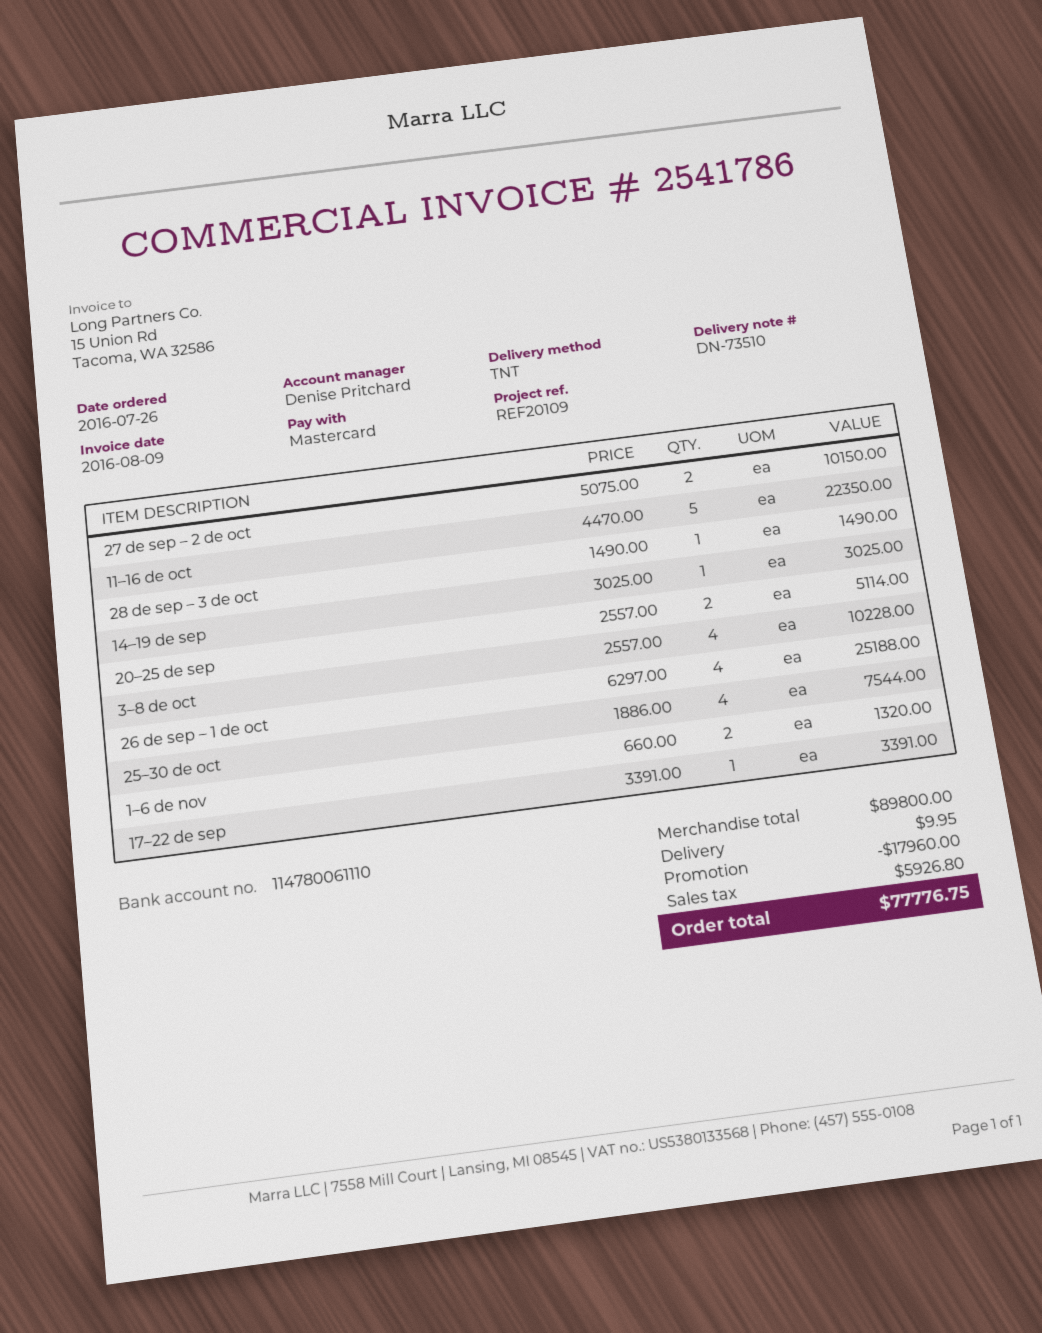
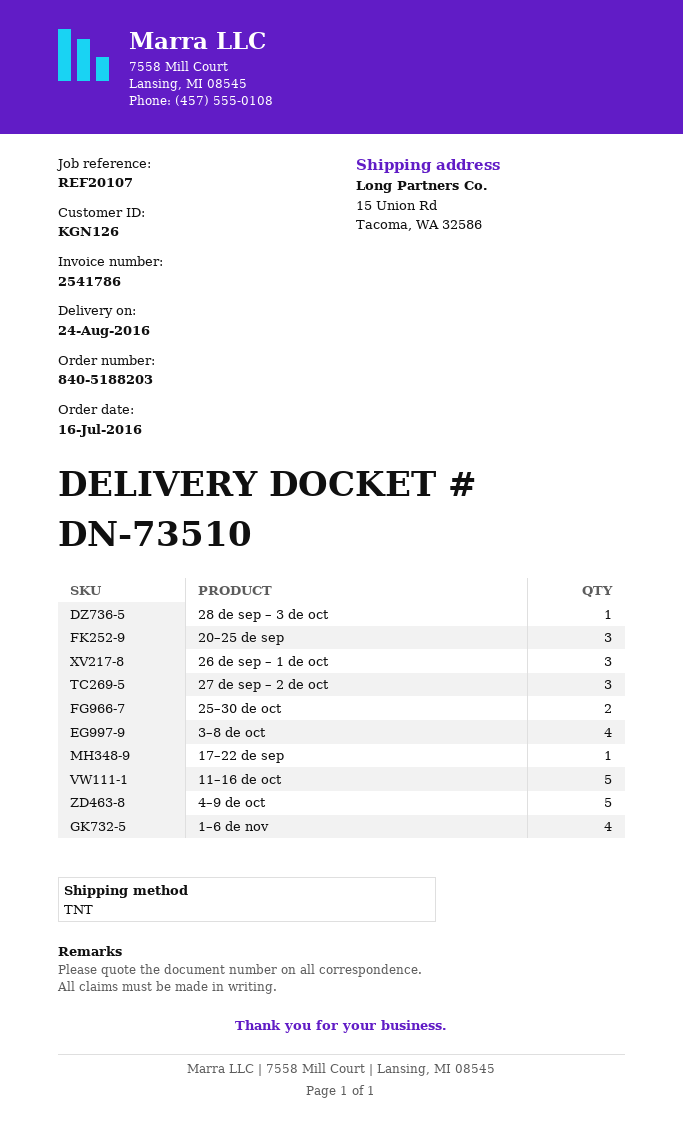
order date: 2016-07-26 -> 2016-07-16
reference: REF20109 -> REF20107
27 de sep – 2 de oct: 2 -> 3
14–19 de sep: 1 -> none
20–25 de sep: 2 -> 3
26 de sep – 1 de oct: 4 -> 3
25–30 de oct: 4 -> 2
1–6 de nov: 2 -> 4
4–9 de oct: none -> 5

